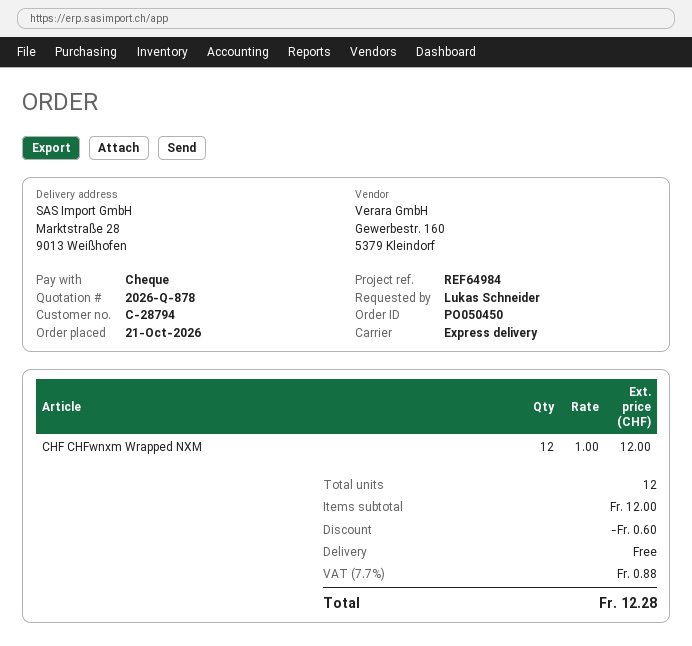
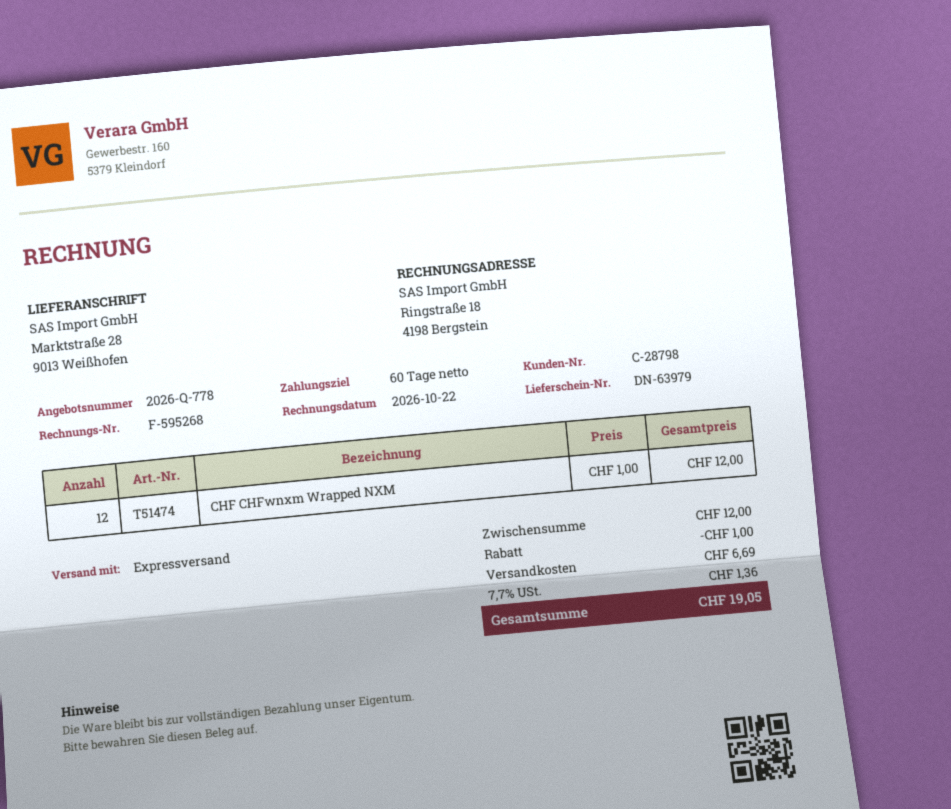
quote number: 2026-Q-878 -> 2026-Q-778
customer number: C-28794 -> C-28798
discount: 0.60 -> 1.00
shipping: 0.00 -> 6.69
tax: 7.7% = 0.88 -> 7.7% = 1.36
total: 12.28 -> 19.05

